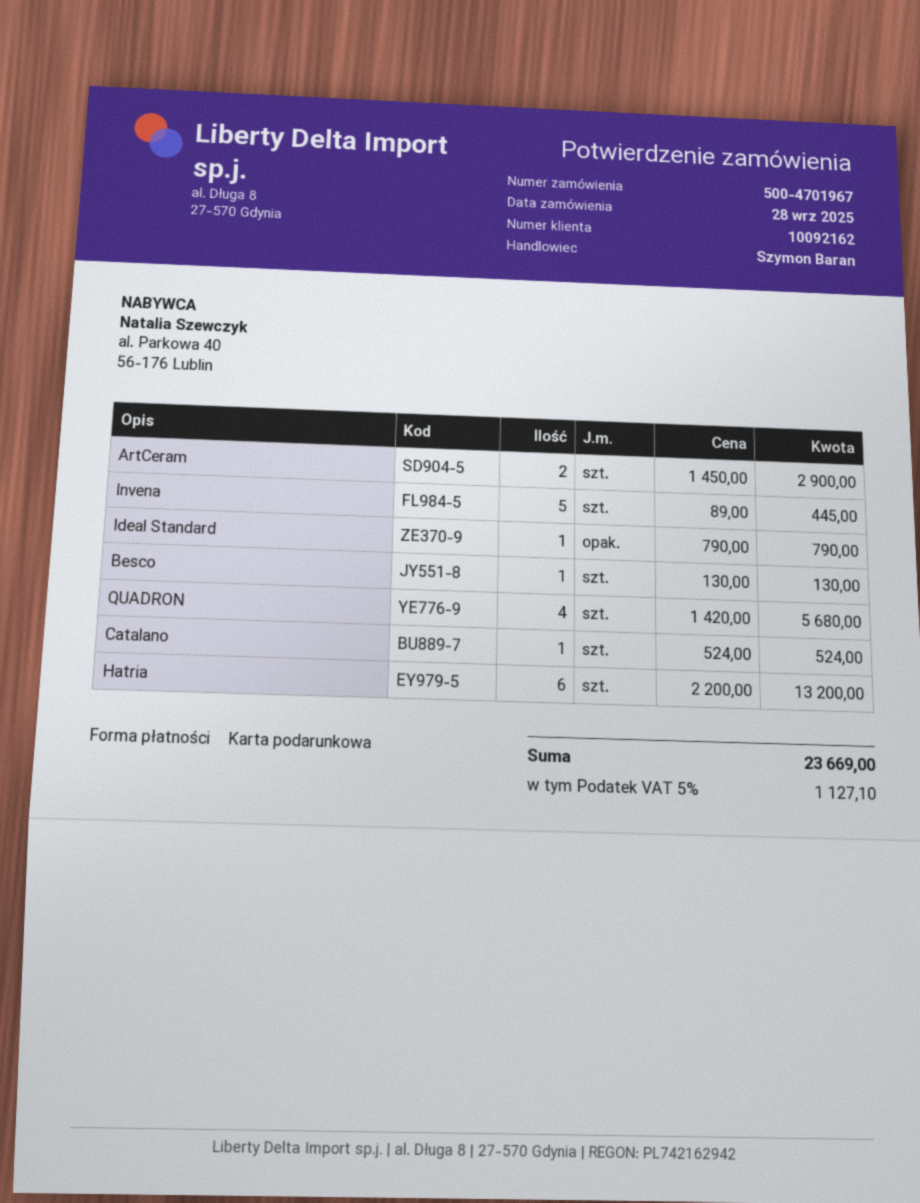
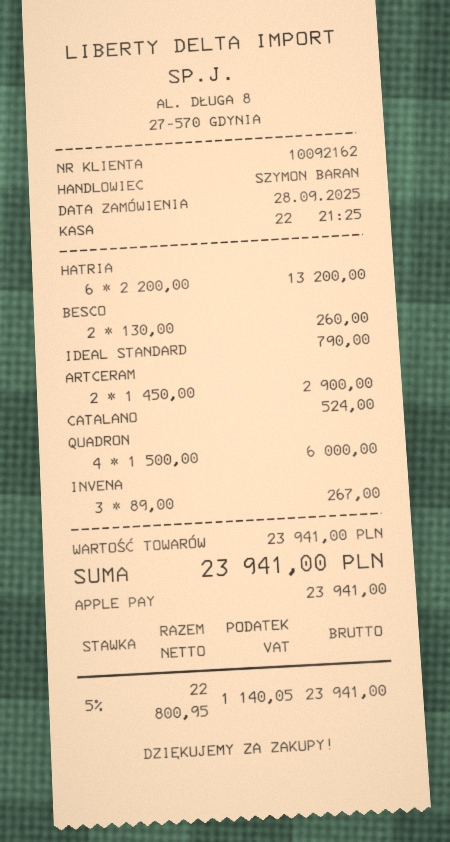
payment method: gift card -> Apple Pay
Invena: 5 x 89.00 = 445.00 -> 3 x 89.00 = 267.00
Besco: 1 x 130.00 = 130.00 -> 2 x 130.00 = 260.00
QUADRON: 4 x 1420.00 = 5680.00 -> 4 x 1500.00 = 6000.00
tax: 5% = 1127.10 -> 5% = 1140.05
total: 23669.00 -> 23941.00

